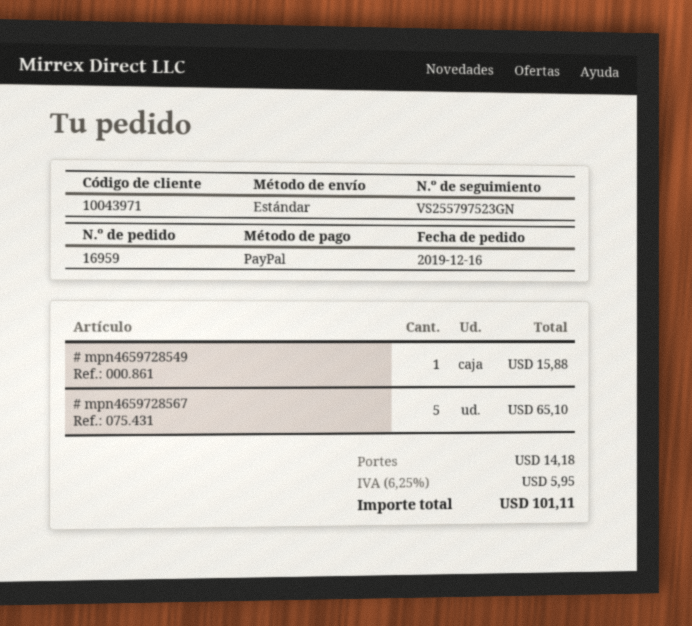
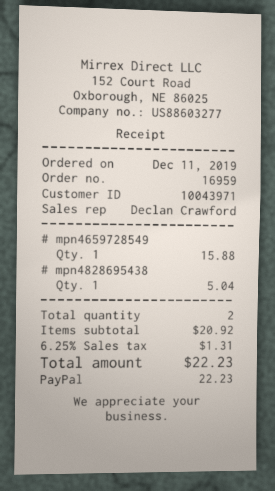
order date: 2019-12-16 -> 2019-12-11
# mpn4659728567: 5 for 65.10 -> none
# mpn4828695438: none -> 1 for 5.04
shipping: 14.18 -> none
tax: 6.25% = 5.95 -> 6.25% = 1.31
total: 101.11 -> 22.23

